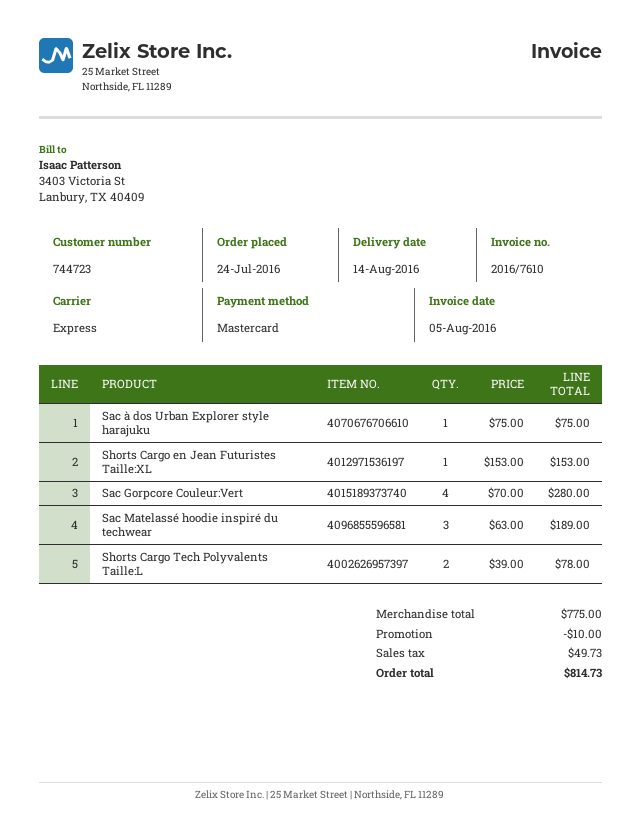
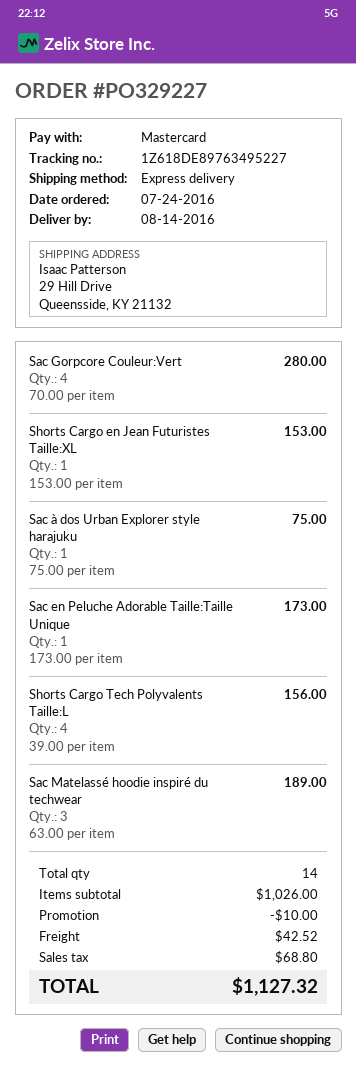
Shorts Cargo Tech Polyvalents Taille:L: 2 x 39.00 = 78.00 -> 4 x 39.00 = 156.00
Sac en Peluche Adorable Taille:Taille Unique: none -> 1 x 173.00 = 173.00
subtotal: 775.00 -> 1026.00
shipping: none -> 42.52
tax: 49.73 -> 68.80
total: 814.73 -> 1127.32

